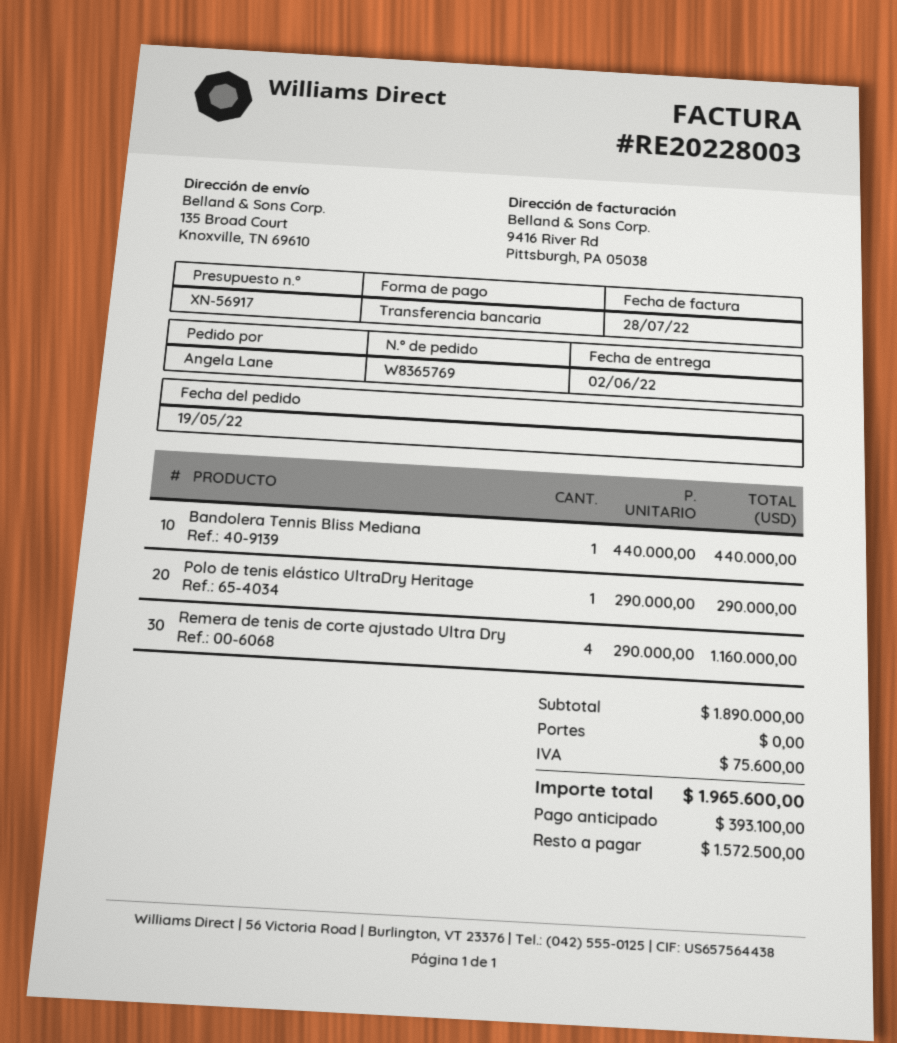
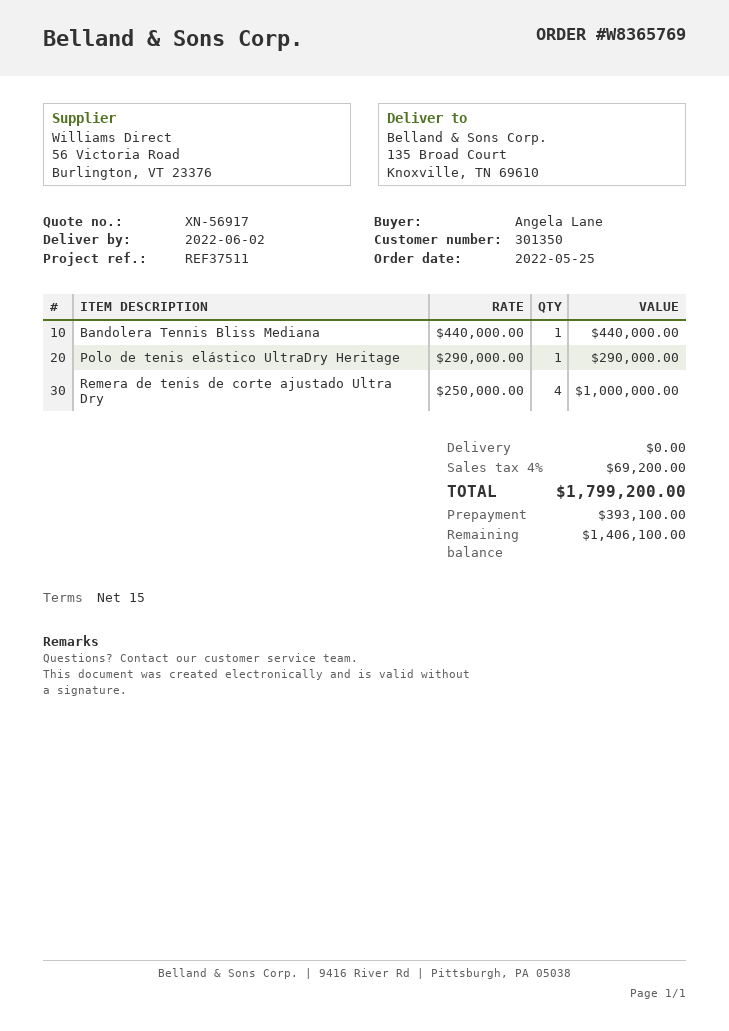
order date: 2022-05-19 -> 2022-05-25
Remera de tenis de corte ajustado Ultra Dry: 4 x 290000.00 = 1160000.00 -> 4 x 250000.00 = 1000000.00
tax: 75600.00 -> 69200.00
total: 1965600.00 -> 1799200.00
balance: 1572500.00 -> 1406100.00

